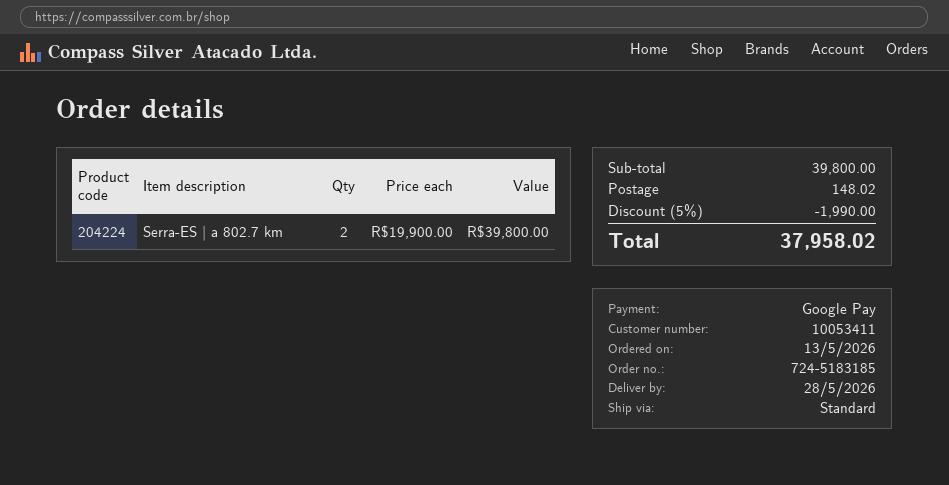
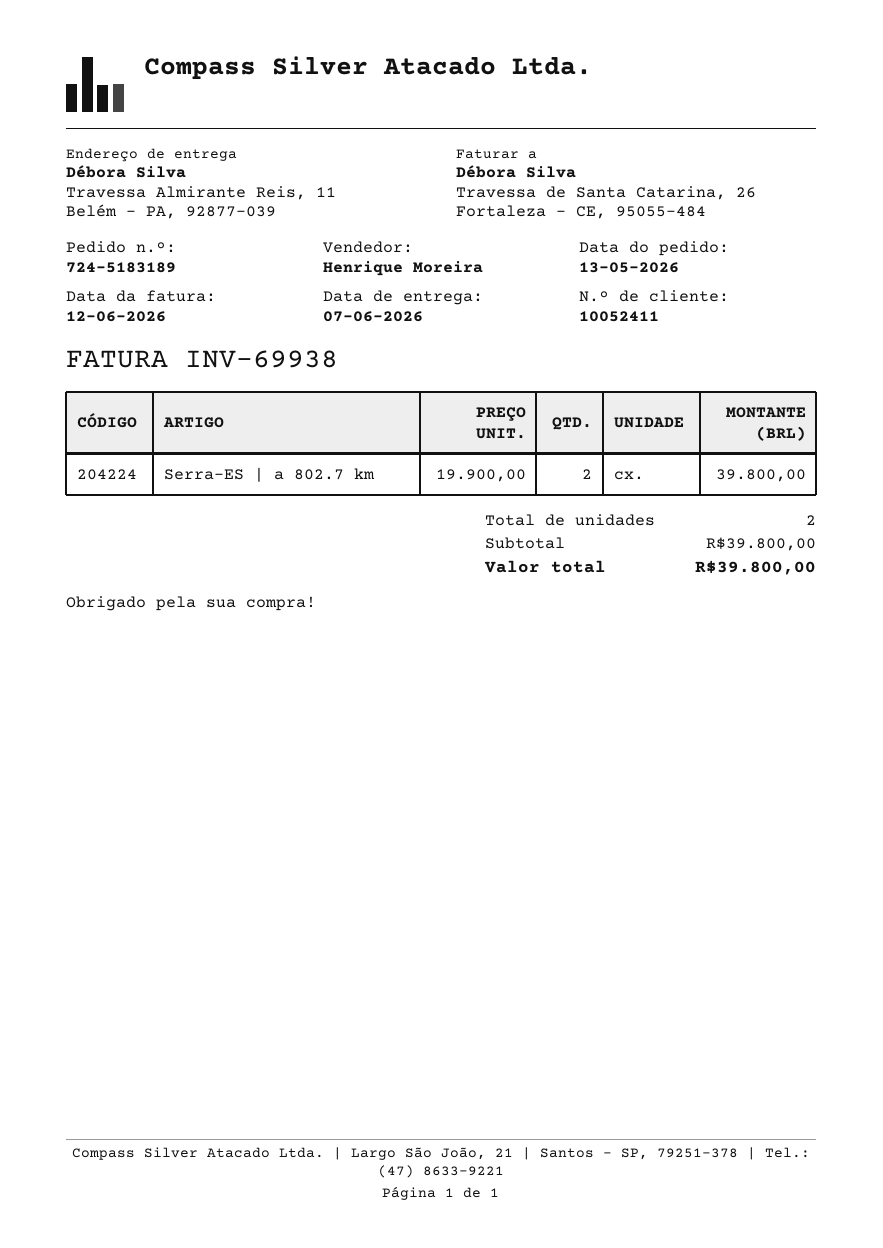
order number: 724-5183185 -> 724-5183189
delivery date: 2026-05-28 -> 2026-06-07
customer number: 10053411 -> 10052411
discount: 5% = 1990.00 -> none
shipping: 148.02 -> none
total: 37958.02 -> 39800.00

